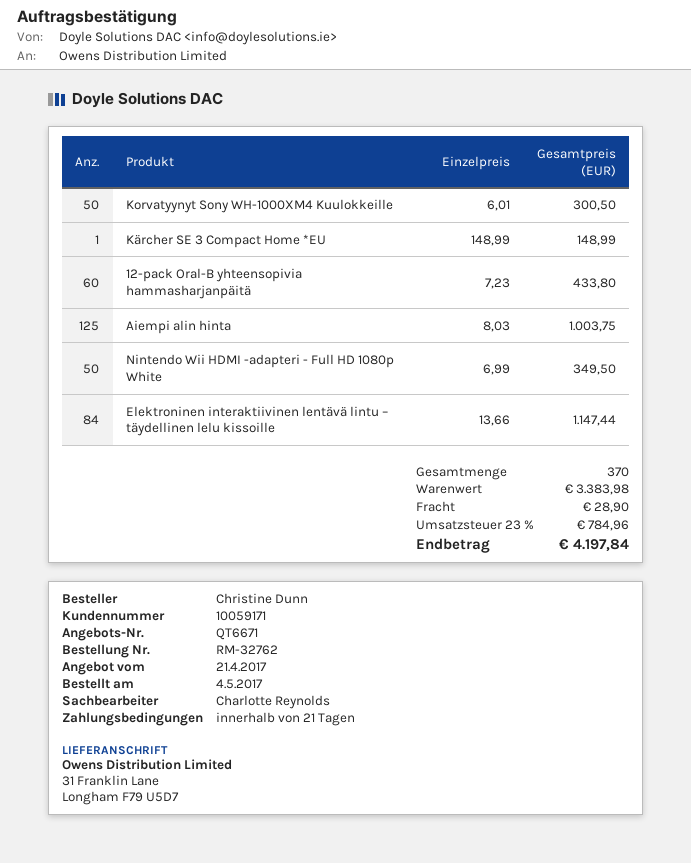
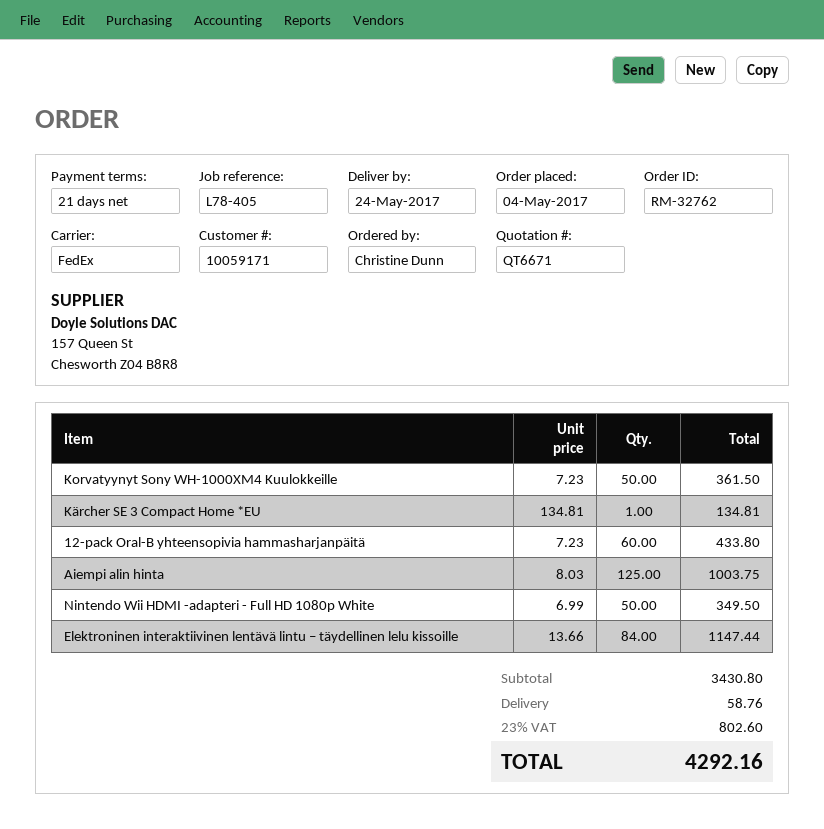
Korvatyynyt Sony WH-1000XM4 Kuulokkeille: 50 x 6.01 = 300.50 -> 50 x 7.23 = 361.50
Kärcher SE 3 Compact Home *EU: 1 x 148.99 = 148.99 -> 1 x 134.81 = 134.81
subtotal: 3383.98 -> 3430.80
shipping: 28.90 -> 58.76
tax: 23% = 784.96 -> 23% = 802.60
total: 4197.84 -> 4292.16

